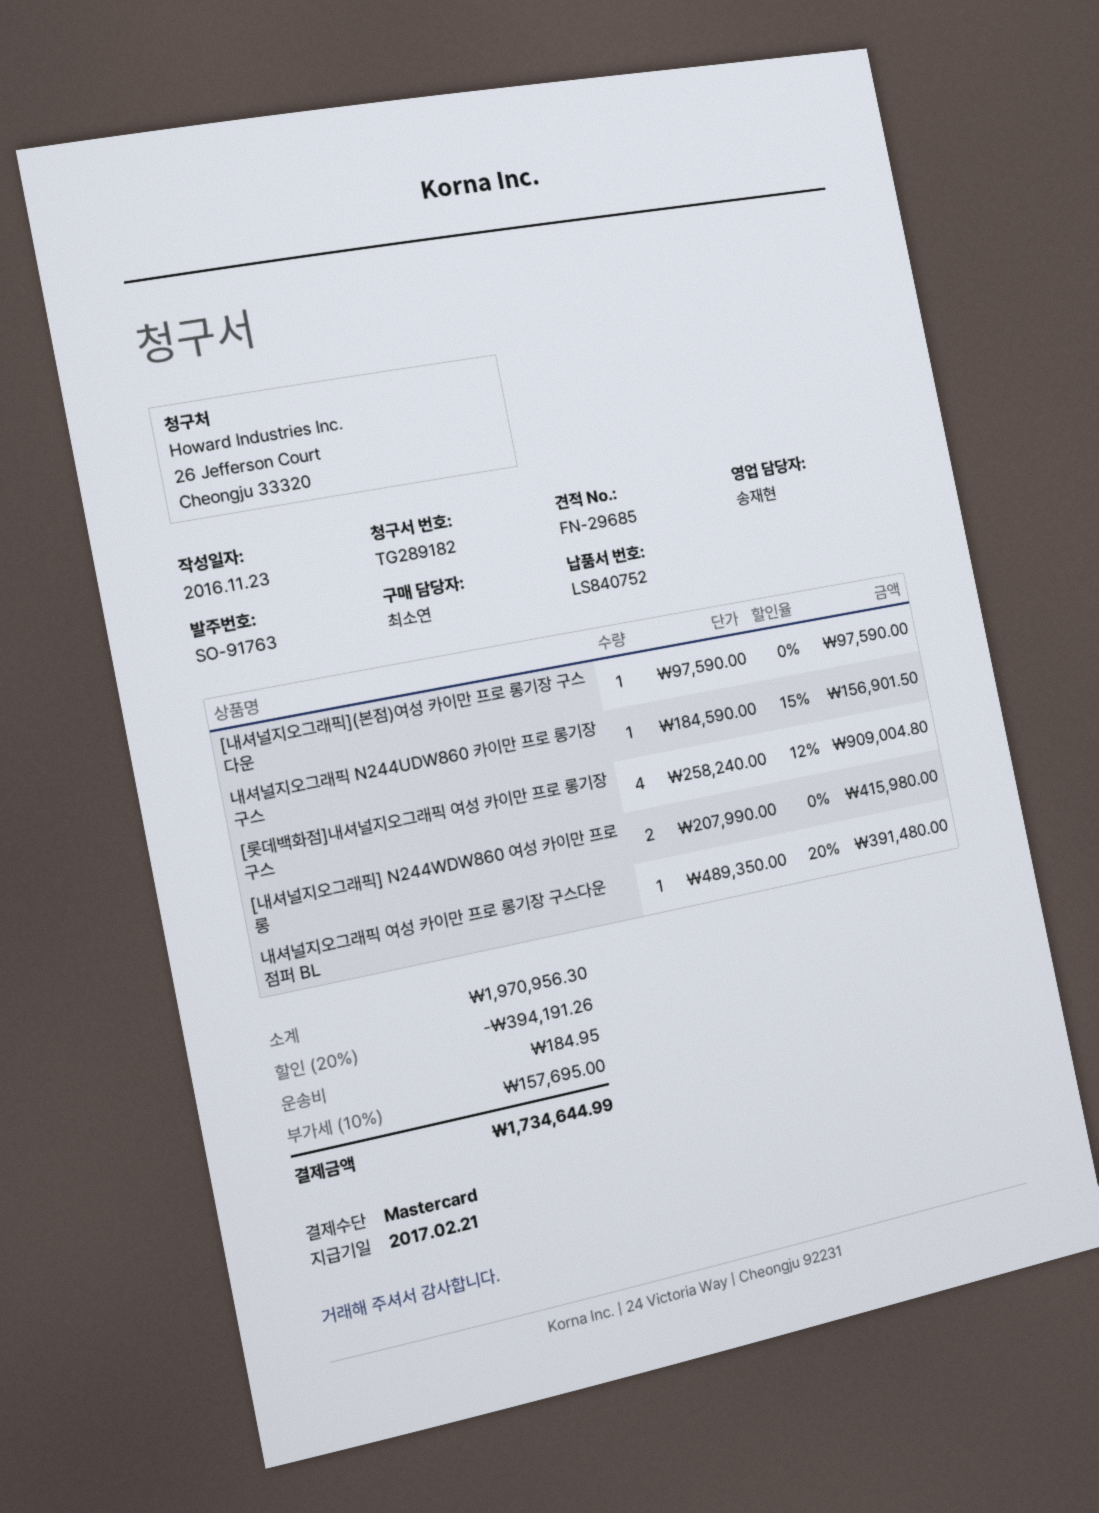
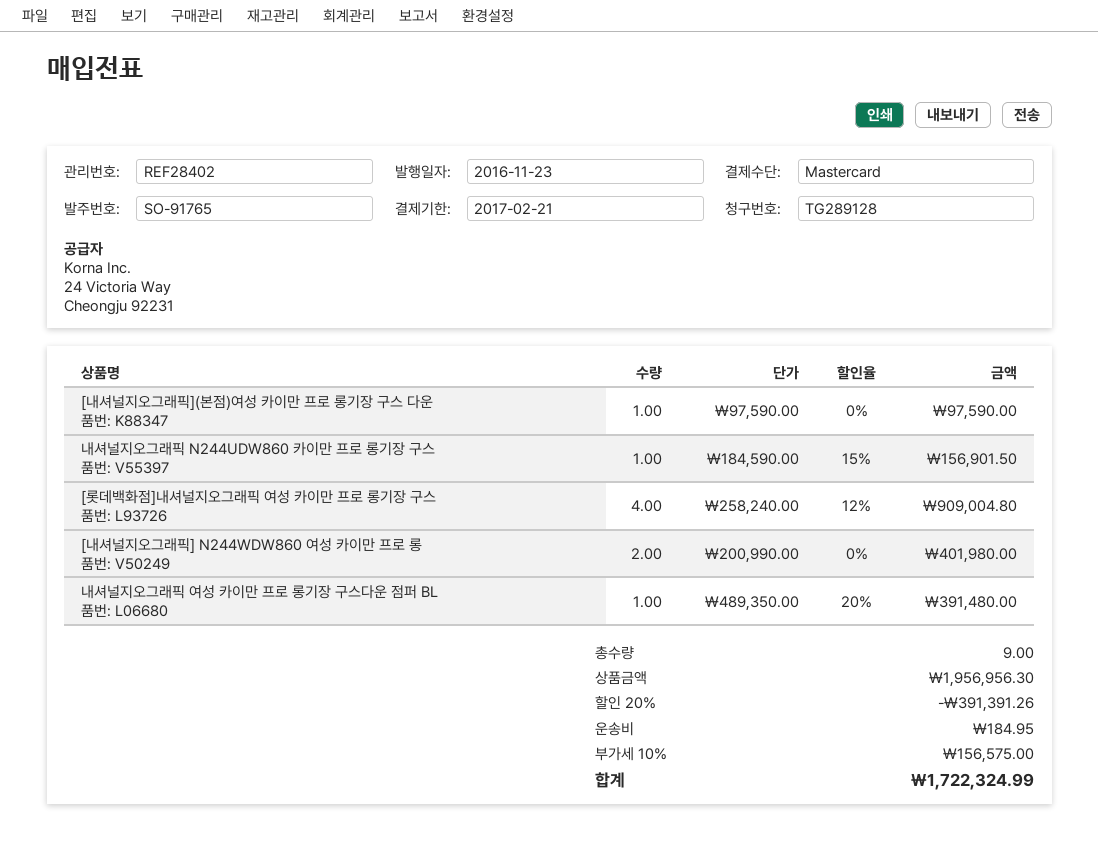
order number: SO-91763 -> SO-91765
invoice number: TG289182 -> TG289128
[내셔널지오그래픽] N244WDW860 여성 카이만 프로 롱: 2 x 207990.00 = 415980.00 -> 2 x 200990.00 = 401980.00
subtotal: 1970956.30 -> 1956956.30
discount: 20% = 394191.26 -> 20% = 391391.26
tax: 10% = 157695.00 -> 10% = 156575.00
total: 1734644.99 -> 1722324.99

